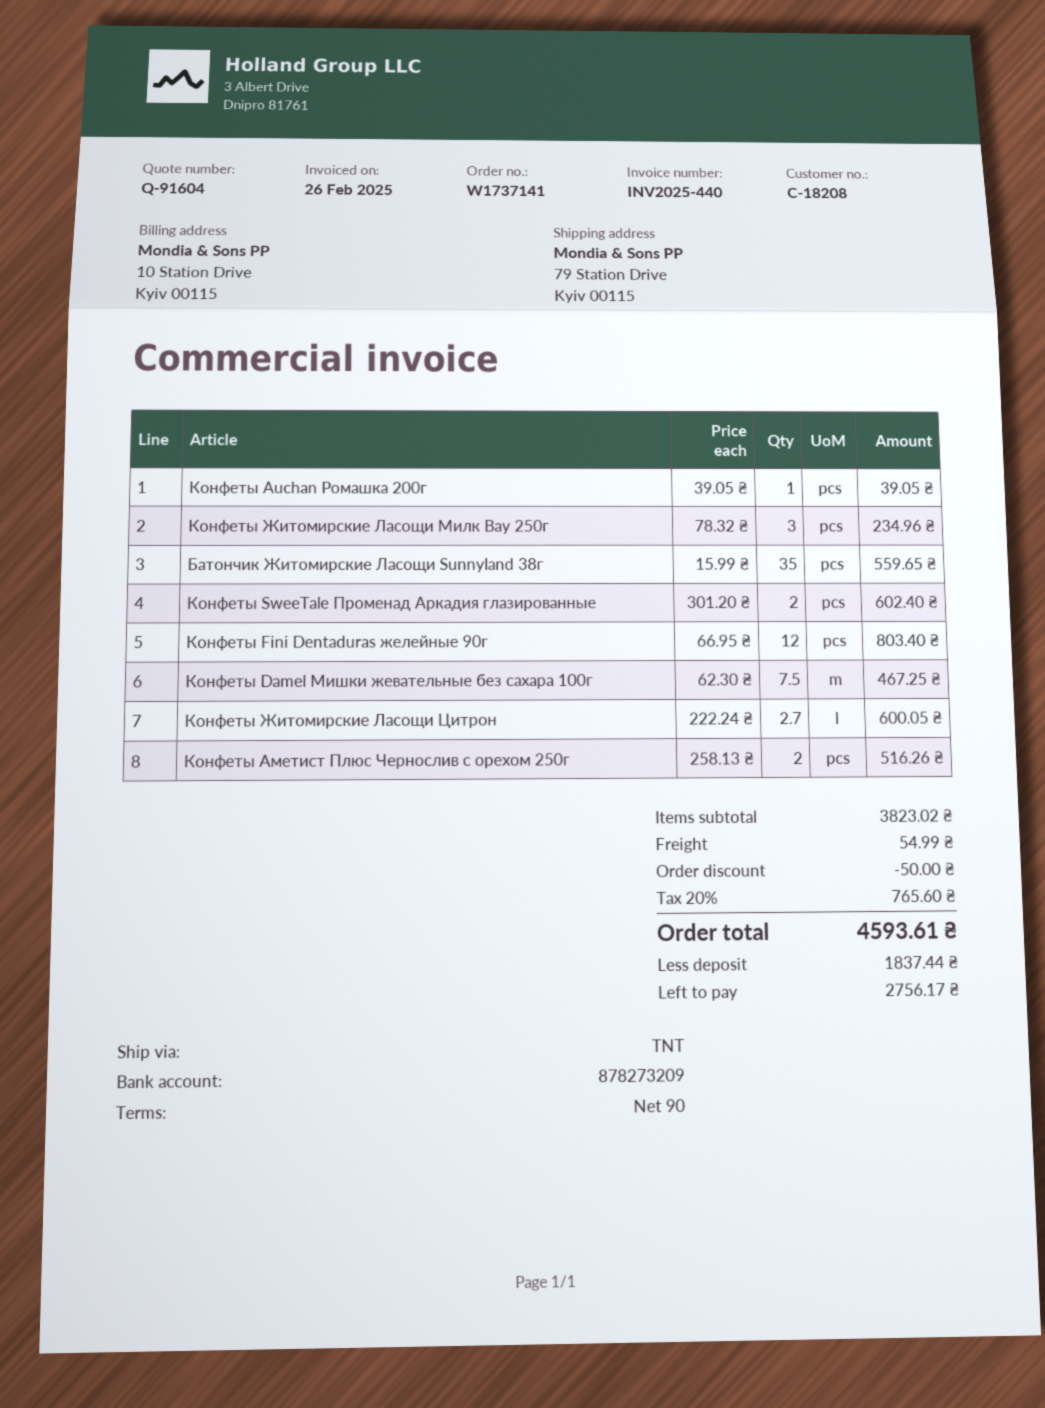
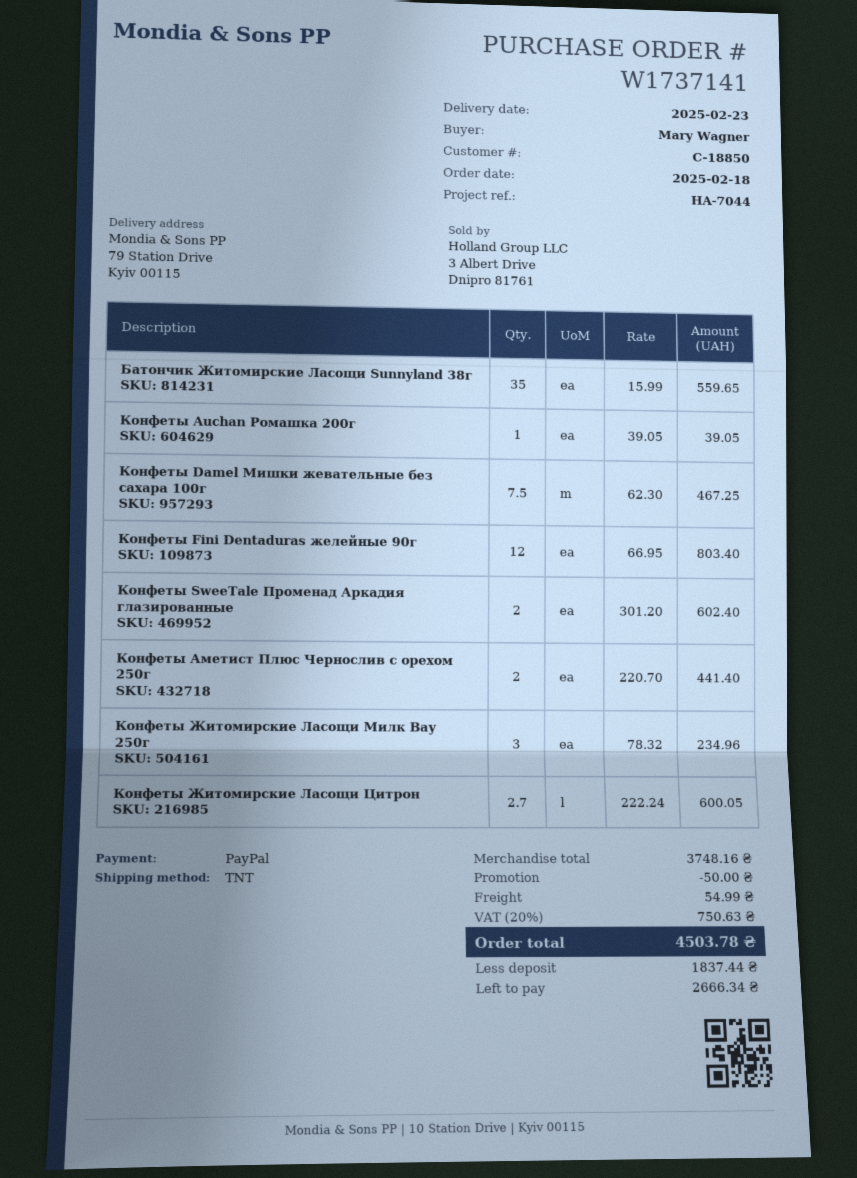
customer number: C-18208 -> C-18850
Конфеты Аметист Плюс Чернослив с орехом 250г: 2 x 258.13 = 516.26 -> 2 x 220.70 = 441.40
subtotal: 3823.02 -> 3748.16
tax: 20% = 765.60 -> 20% = 750.63
total: 4593.61 -> 4503.78
balance: 2756.17 -> 2666.34

